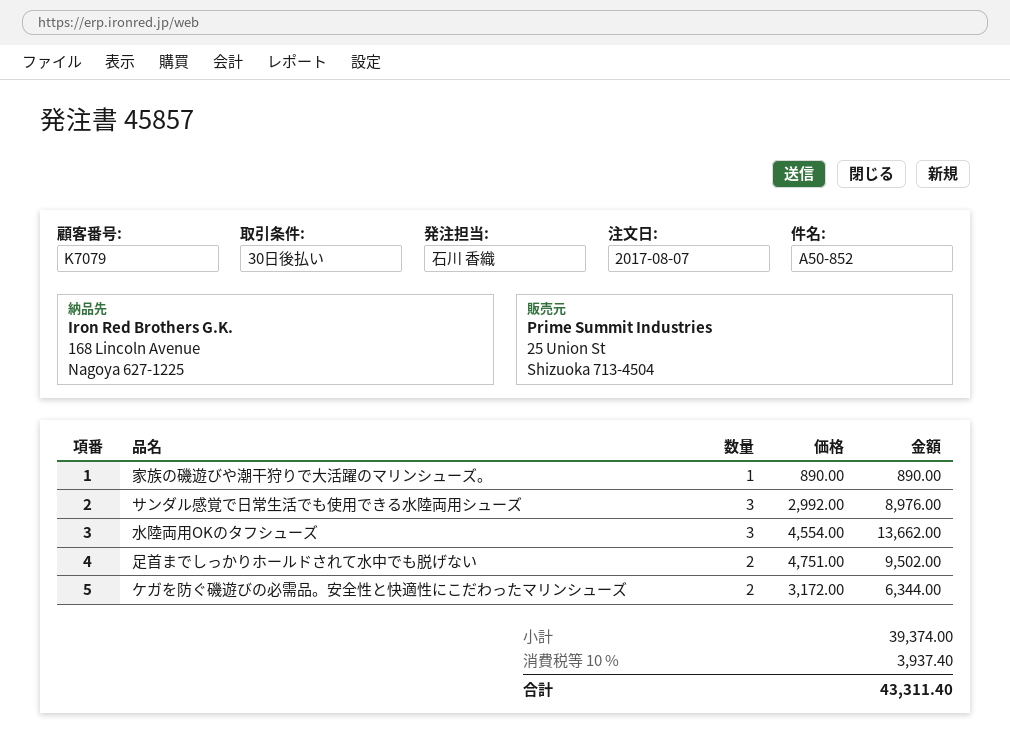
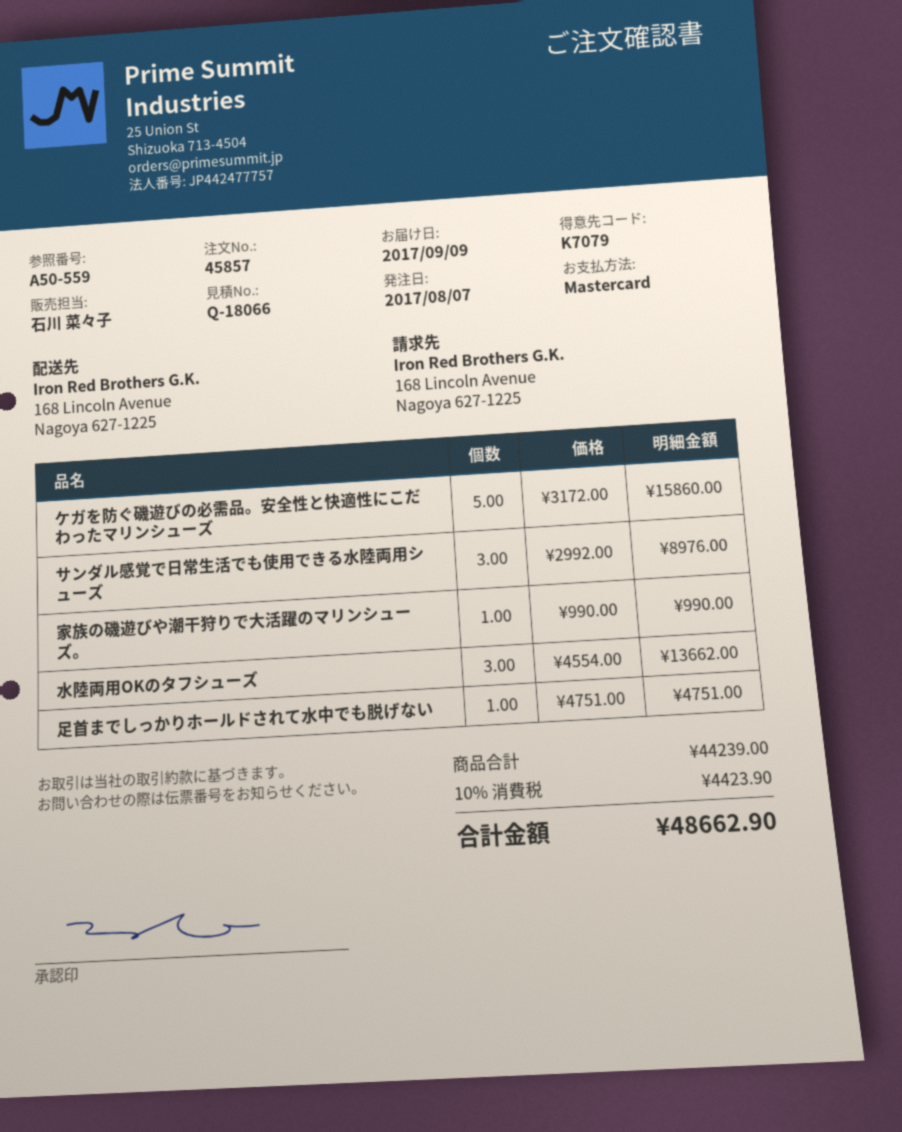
reference: A50-852 -> A50-559
家族の磯遊びや潮干狩りで大活躍のマリンシューズ。: 1 x 890.00 = 890.00 -> 1 x 990.00 = 990.00
足首までしっかりホールドされて水中でも脱げない: 2 x 4751.00 = 9502.00 -> 1 x 4751.00 = 4751.00
ケガを防ぐ磯遊びの必需品。安全性と快適性にこだわったマリンシューズ: 2 x 3172.00 = 6344.00 -> 5 x 3172.00 = 15860.00
subtotal: 39374.00 -> 44239.00
tax: 10% = 3937.40 -> 10% = 4423.90
total: 43311.40 -> 48662.90

